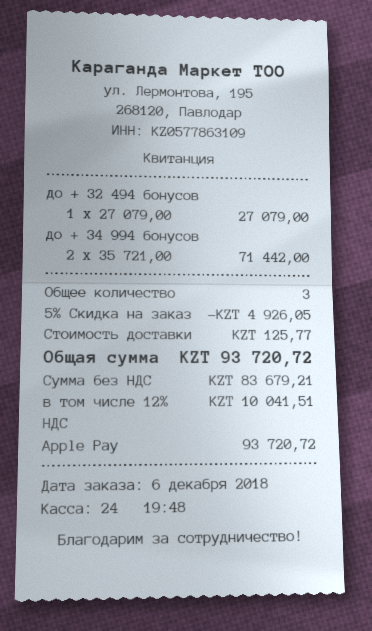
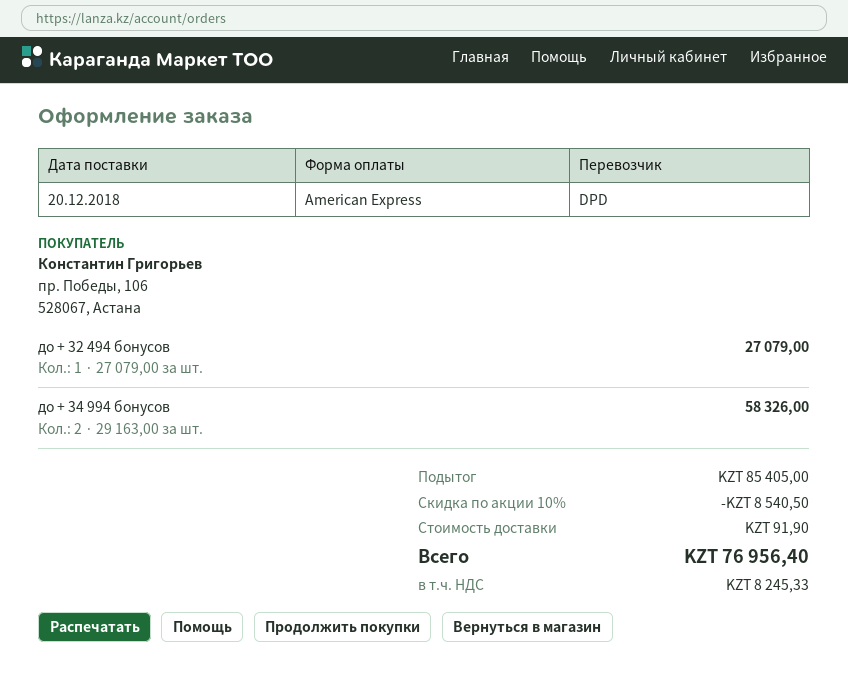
payment method: Apple Pay -> American Express
до + 34 994 бонусов: 2 x 35721.00 = 71442.00 -> 2 x 29163.00 = 58326.00
discount: 5% = 4926.05 -> 10% = 8540.50
shipping: 125.77 -> 91.90
tax: 10041.51 -> 8245.33
total: 93720.72 -> 76956.40

